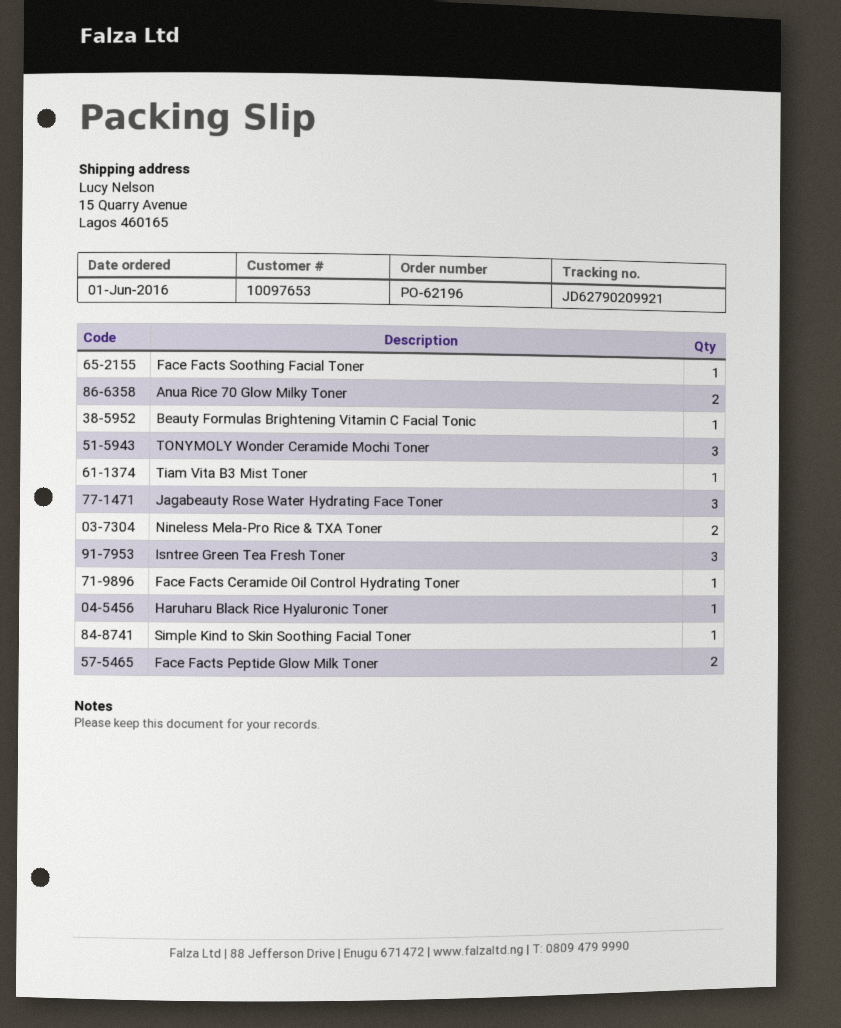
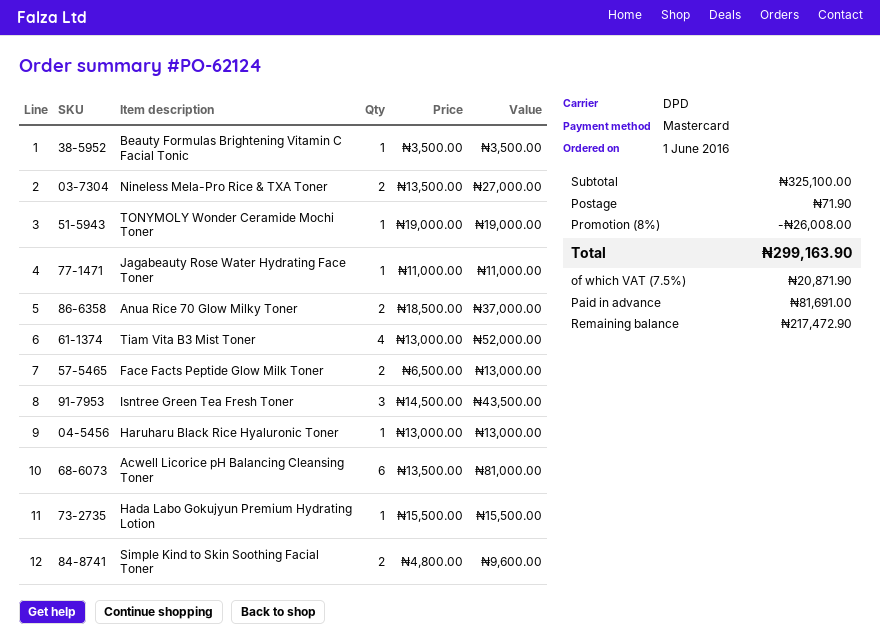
order number: PO-62196 -> PO-62124
Face Facts Soothing Facial Toner: 1 -> none
TONYMOLY Wonder Ceramide Mochi Toner: 3 -> 1
Tiam Vita B3 Mist Toner: 1 -> 4
Jagabeauty Rose Water Hydrating Face Toner: 3 -> 1
Face Facts Ceramide Oil Control Hydrating Toner: 1 -> none
Simple Kind to Skin Soothing Facial Toner: 1 -> 2
Acwell Licorice pH Balancing Cleansing Toner: none -> 6
Hada Labo Gokujyun Premium Hydrating Lotion: none -> 1

